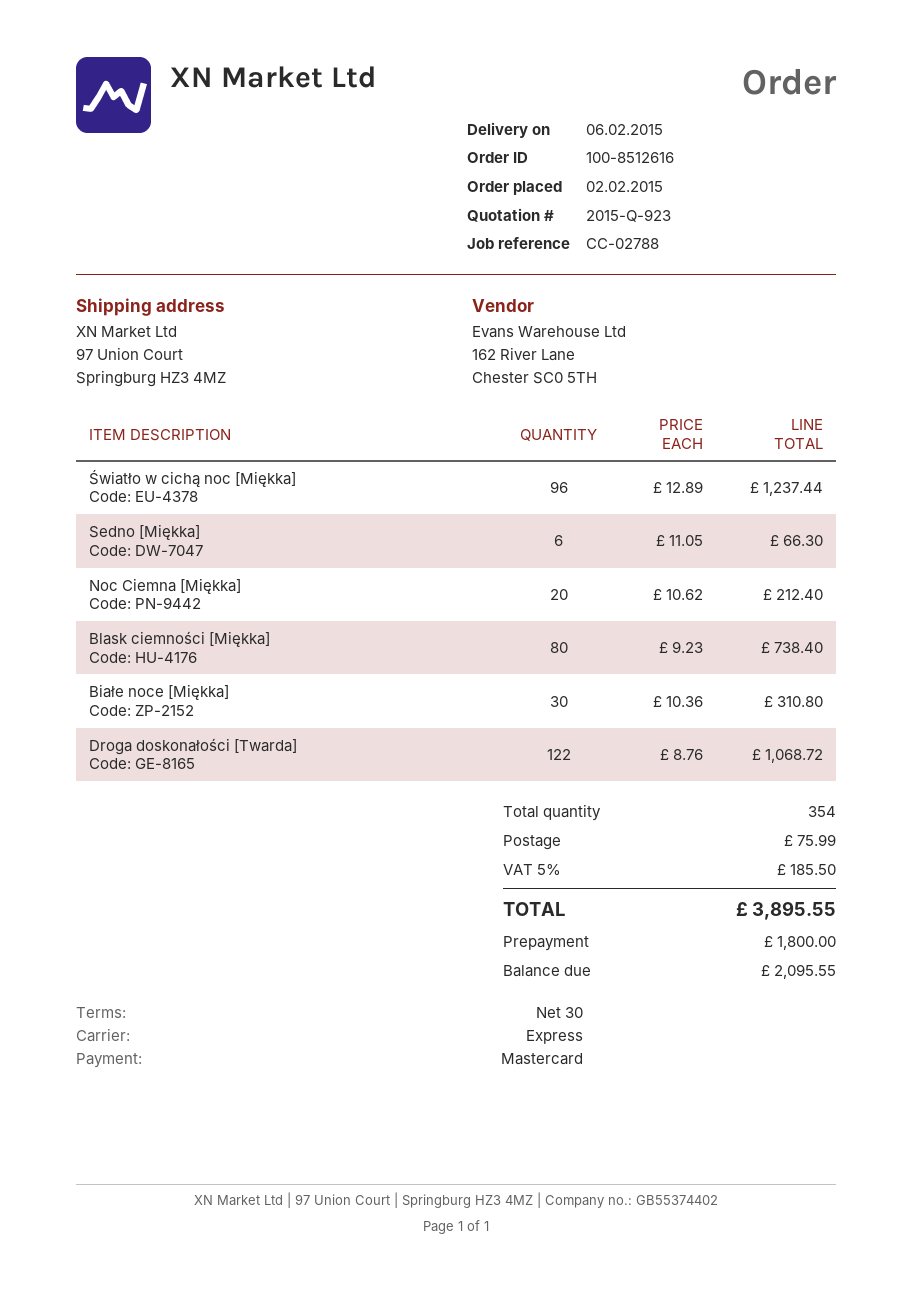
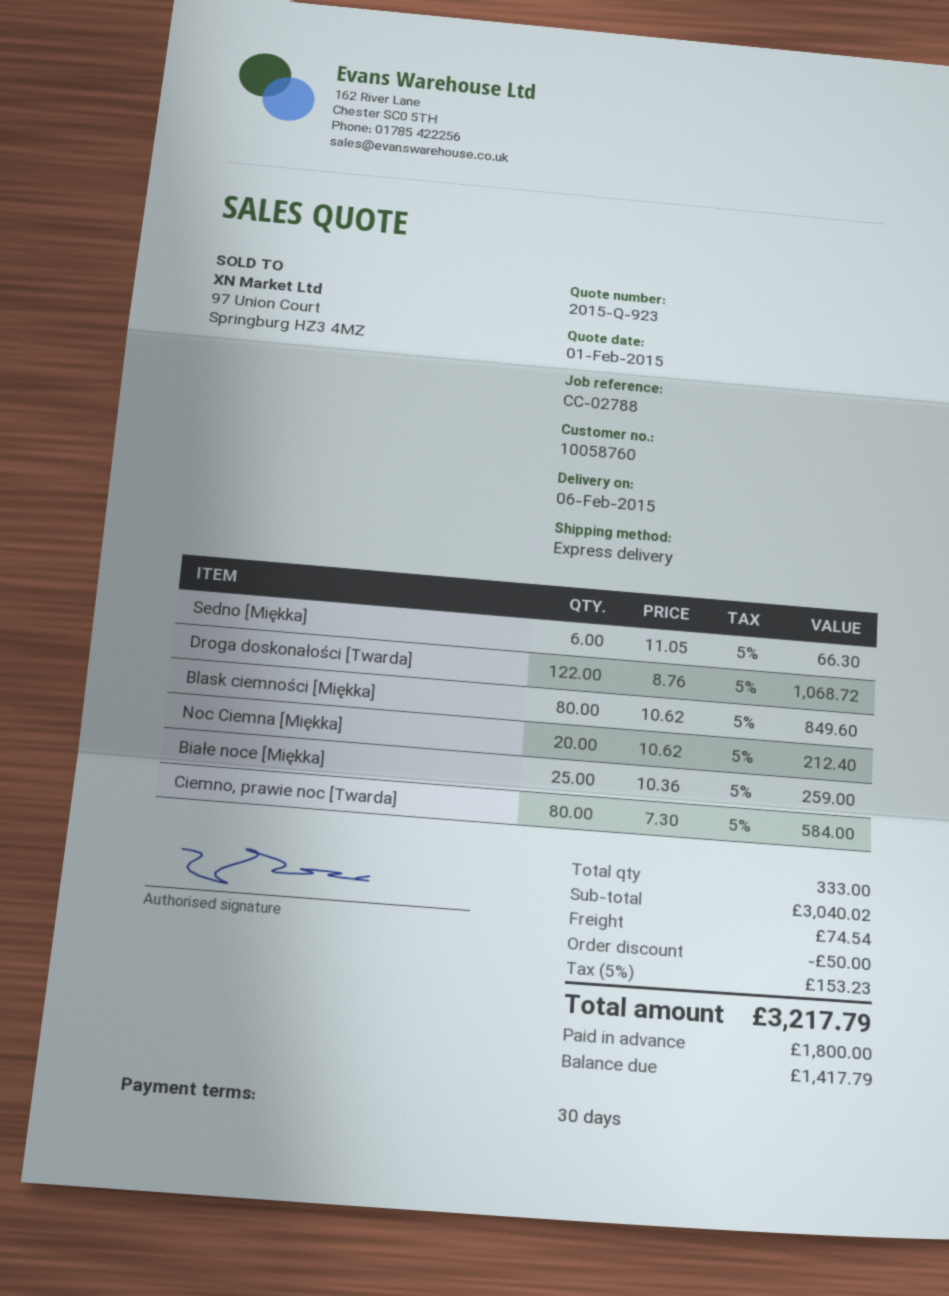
Światło w cichą noc [Miękka]: 96 x 12.89 = 1237.44 -> none
Blask ciemności [Miękka]: 80 x 9.23 = 738.40 -> 80 x 10.62 = 849.60
Białe noce [Miękka]: 30 x 10.36 = 310.80 -> 25 x 10.36 = 259.00
Ciemno, prawie noc [Twarda]: none -> 80 x 7.30 = 584.00
total quantity: 354 -> 333
discount: none -> 50.00
shipping: 75.99 -> 74.54
tax: 5% = 185.50 -> 5% = 153.23
total: 3895.55 -> 3217.79
balance: 2095.55 -> 1417.79

